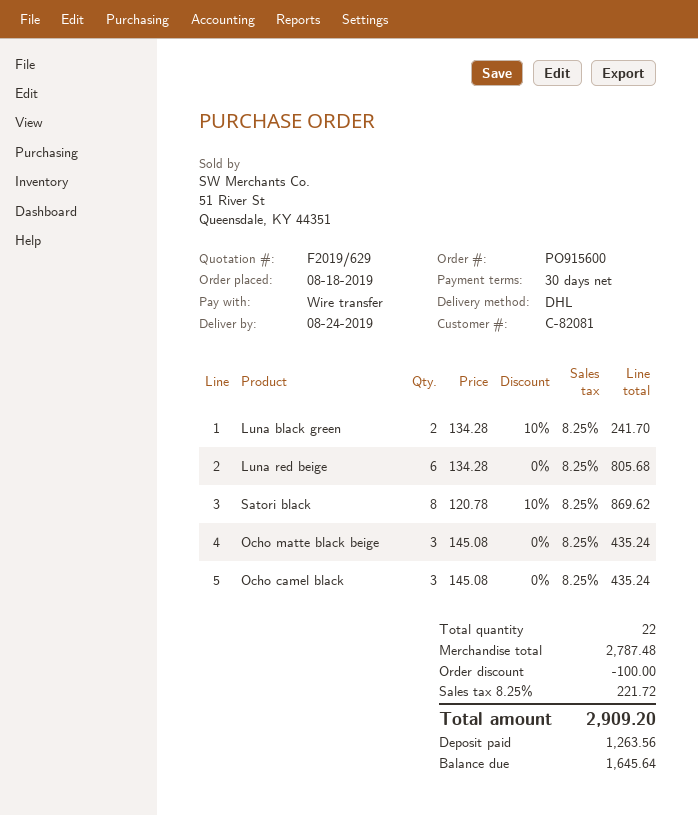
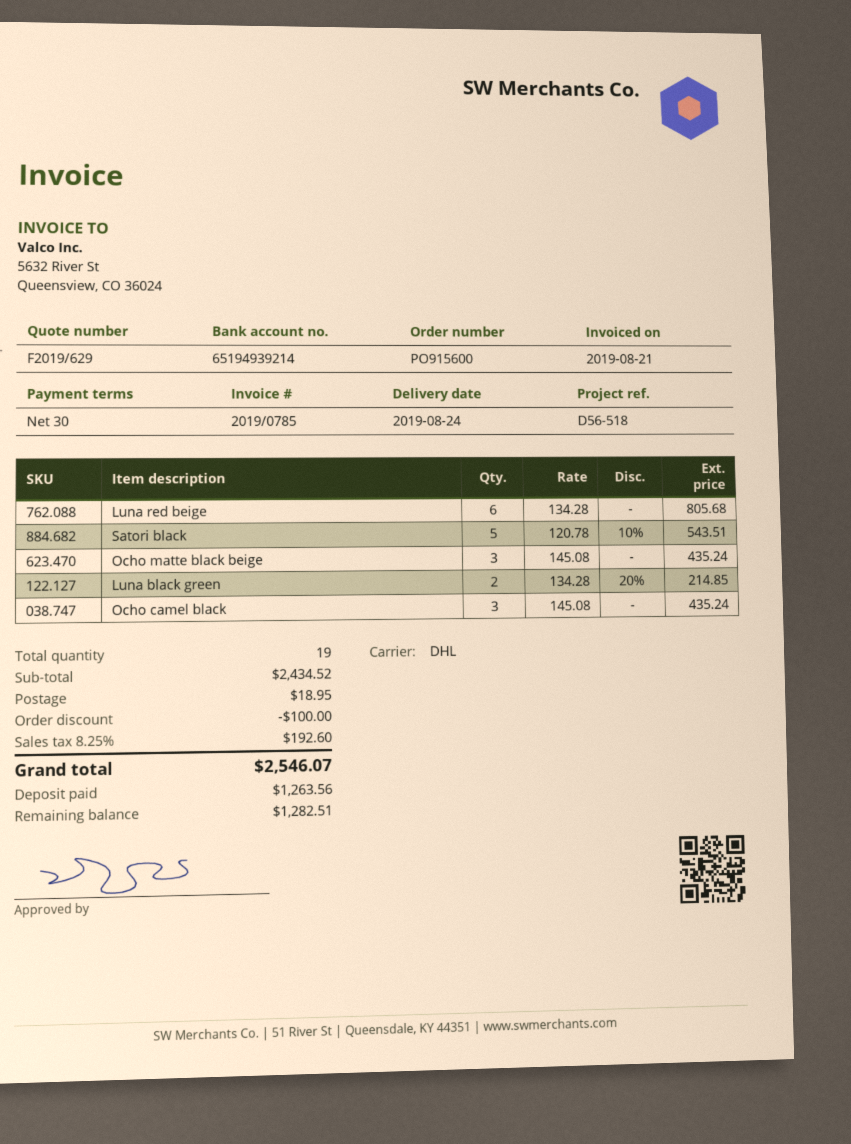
Luna black green: 2 x 134.28 - 10% = 241.70 -> 2 x 134.28 - 20% = 214.85
Satori black: 8 x 120.78 - 10% = 869.62 -> 5 x 120.78 - 10% = 543.51
total quantity: 22 -> 19
subtotal: 2787.48 -> 2434.52
shipping: none -> 18.95
tax: 8.25% = 221.72 -> 8.25% = 192.60
total: 2909.20 -> 2546.07
balance: 1645.64 -> 1282.51

